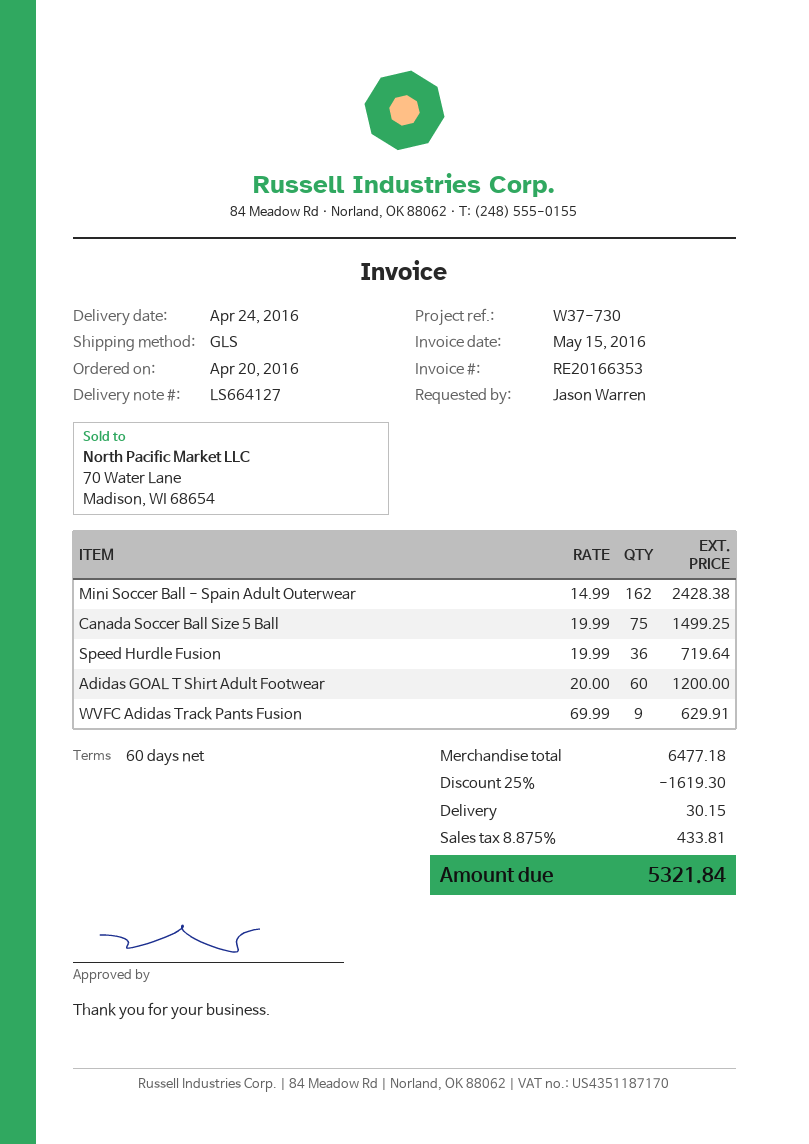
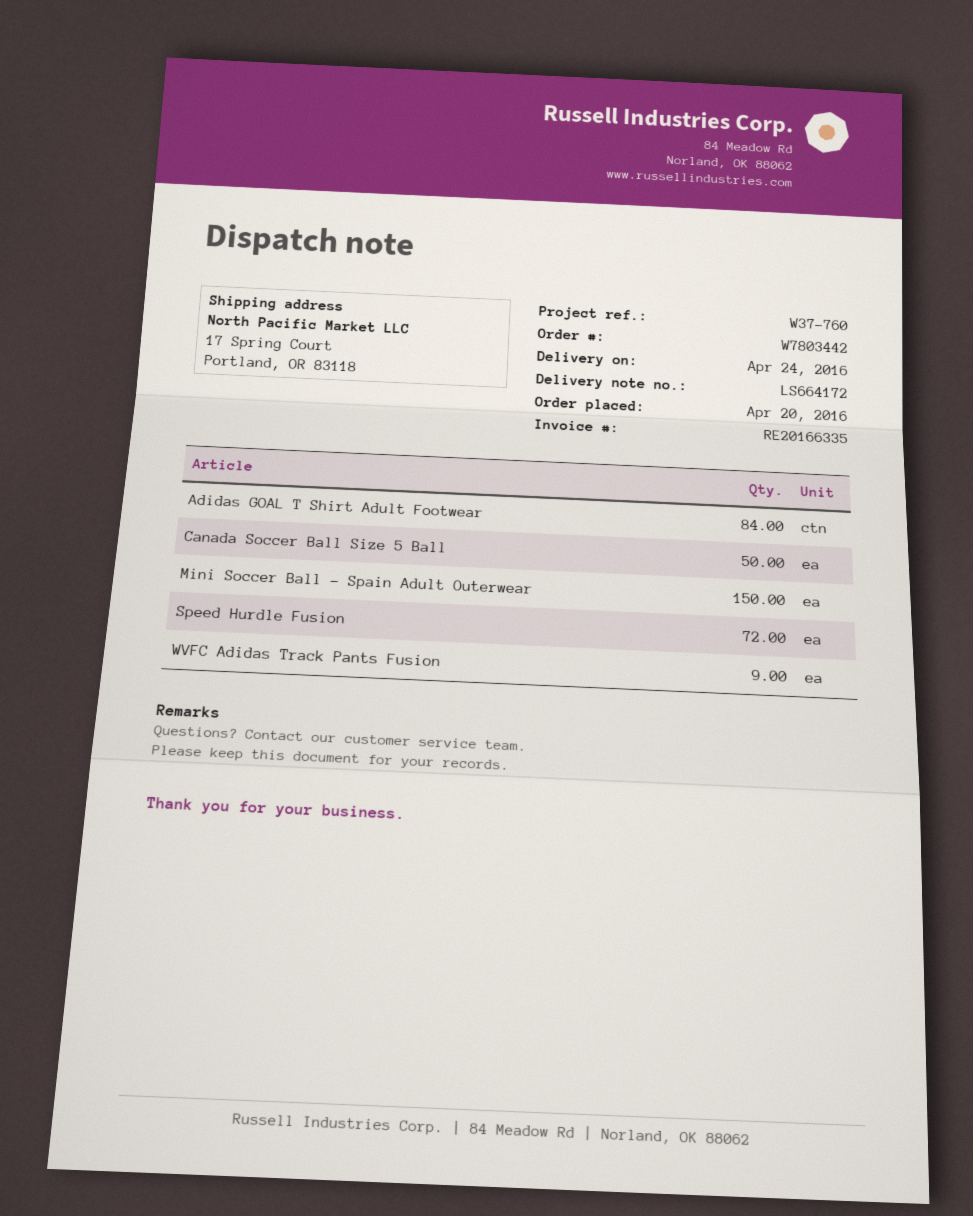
delivery note number: LS664127 -> LS664172
invoice number: RE20166353 -> RE20166335
reference: W37-730 -> W37-760
Mini Soccer Ball - Spain Adult Outerwear: 162 -> 150
Canada Soccer Ball Size 5 Ball: 75 -> 50
Speed Hurdle Fusion: 36 -> 72
Adidas GOAL T Shirt Adult Footwear: 60 -> 84

